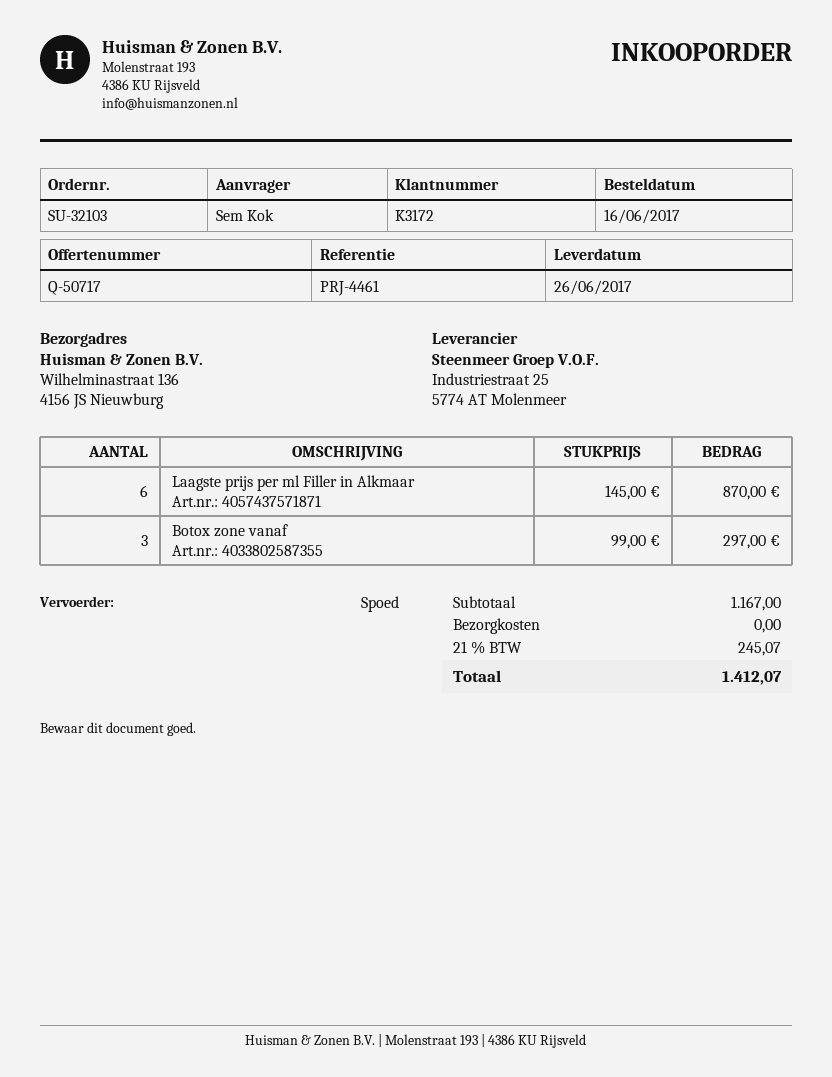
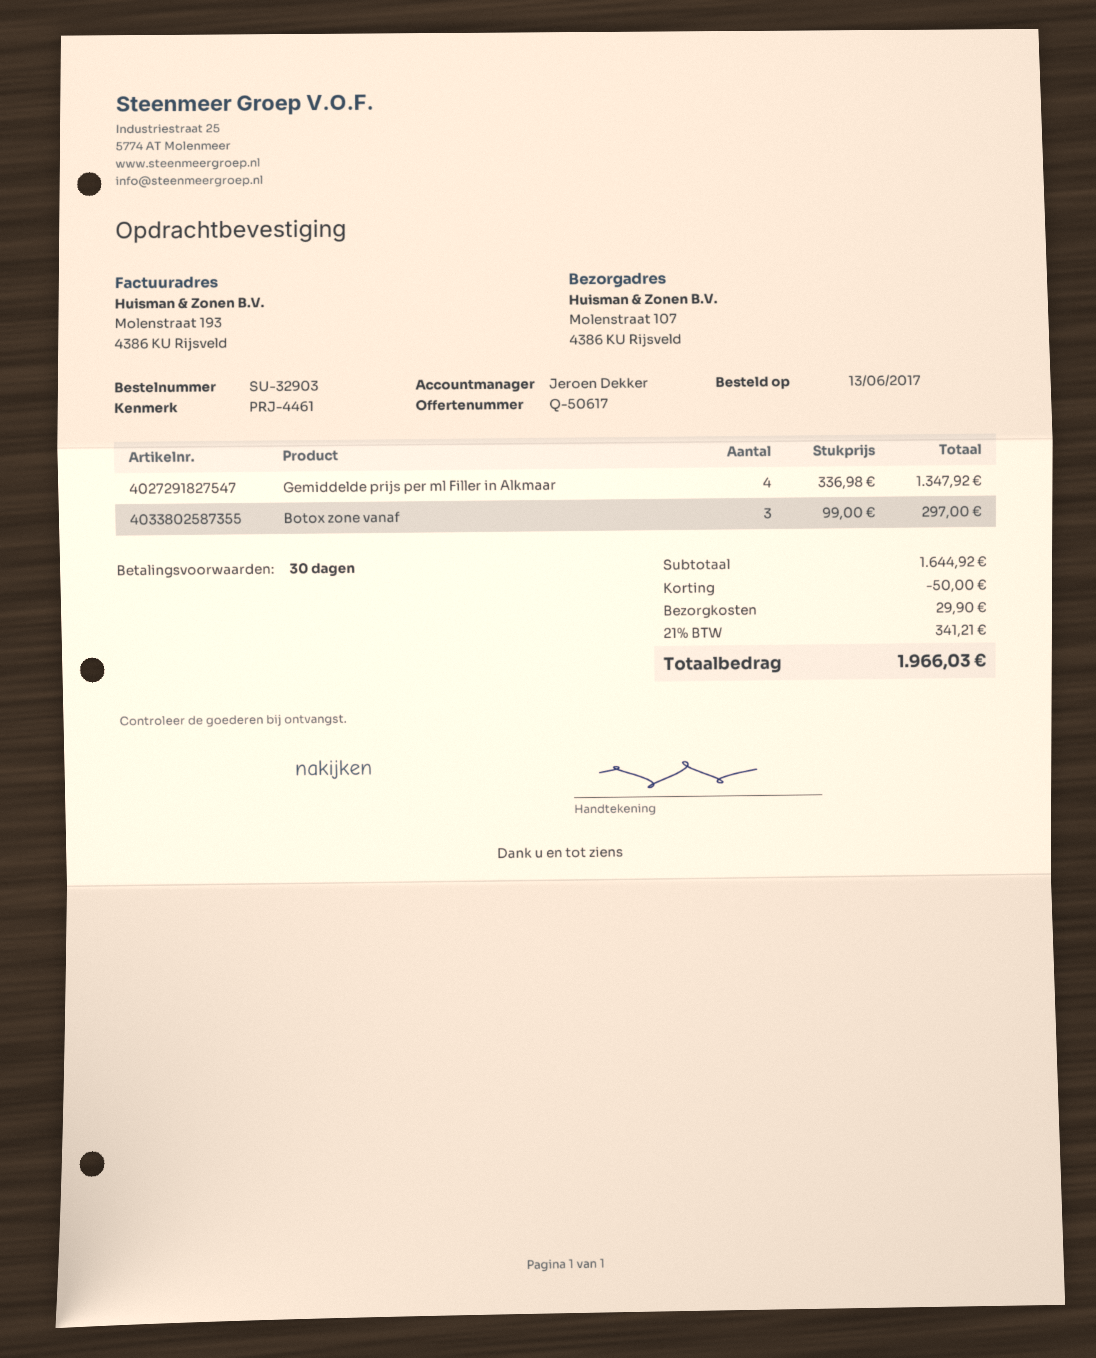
quote number: Q-50717 -> Q-50617
order number: SU-32103 -> SU-32903
order date: 2017-06-16 -> 2017-06-13
ship to: Wilhelminastraat 136, 4156 JS Nieuwburg -> Molenstraat 107, 4386 KU Rijsveld
Laagste prijs per ml Filler in Alkmaar: 6 x 145.00 = 870.00 -> none
Gemiddelde prijs per ml Filler in Alkmaar: none -> 4 x 336.98 = 1347.92
subtotal: 1167.00 -> 1644.92
discount: none -> 50.00
shipping: 0.00 -> 29.90
tax: 21% = 245.07 -> 21% = 341.21
total: 1412.07 -> 1966.03

